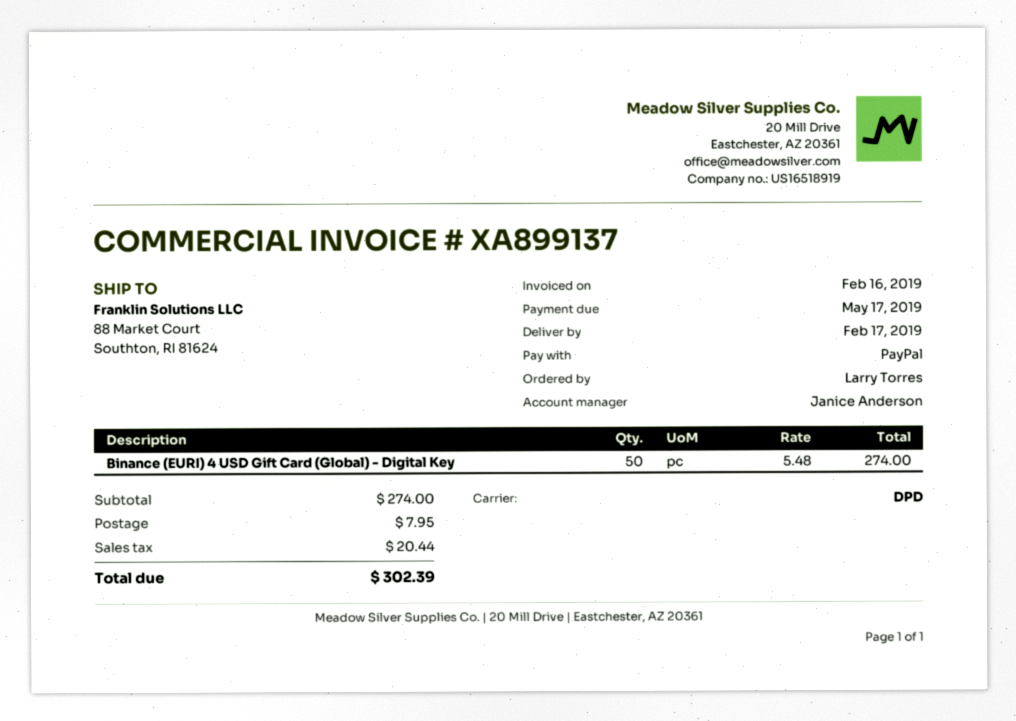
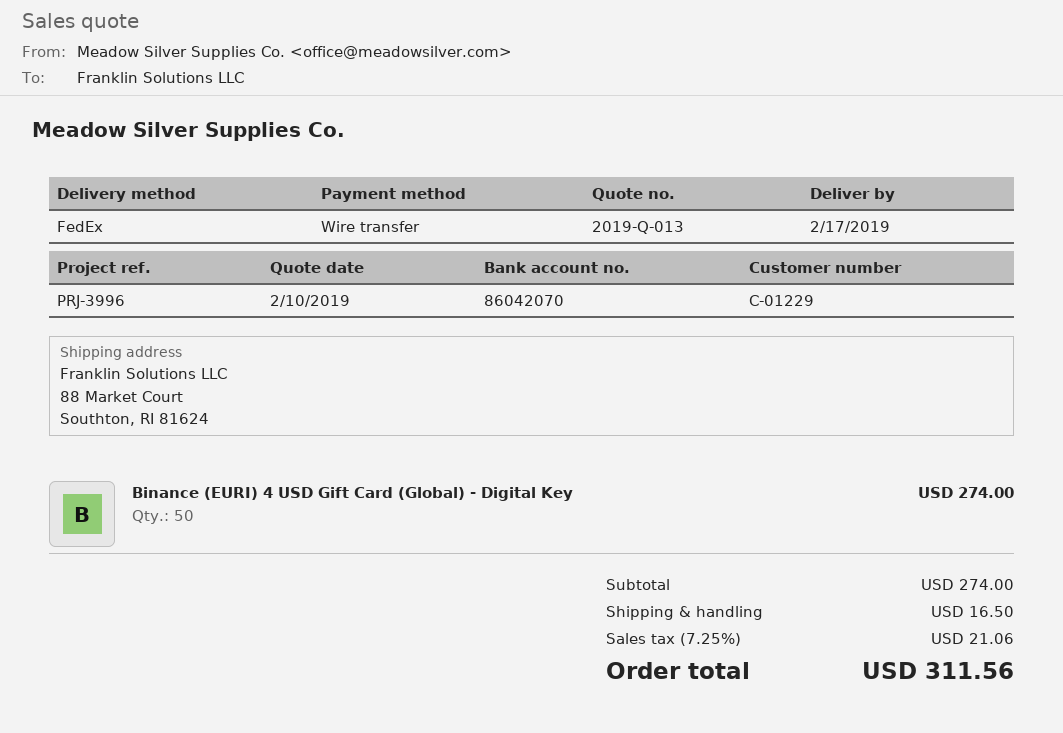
payment method: PayPal -> bank transfer
shipping method: DPD -> FedEx
shipping: 7.95 -> 16.50
tax: 20.44 -> 21.06
total: 302.39 -> 311.56

